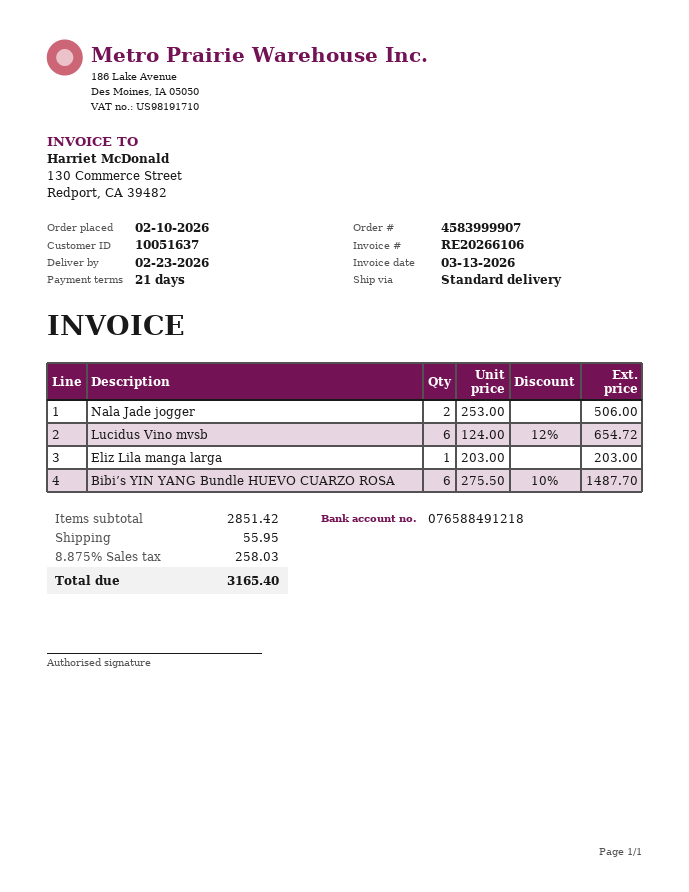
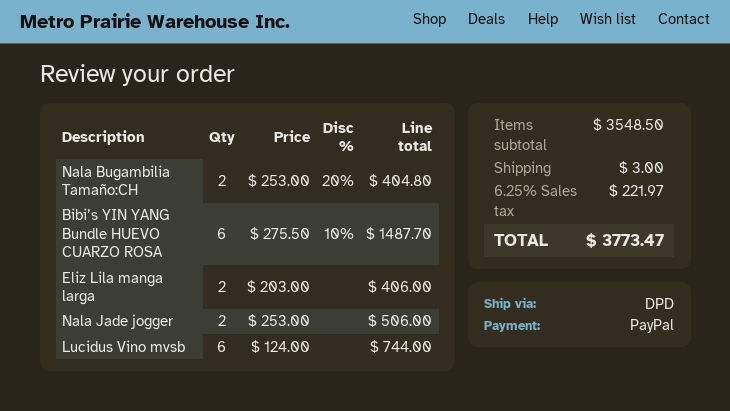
shipping method: standard -> DPD
Lucidus Vino mvsb: 6 x 124.00 - 12% = 654.72 -> 6 x 124.00 = 744.00
Eliz Lila manga larga: 1 x 203.00 = 203.00 -> 2 x 203.00 = 406.00
Nala Bugambilia Tamaño:CH: none -> 2 x 253.00 - 20% = 404.80
subtotal: 2851.42 -> 3548.50
shipping: 55.95 -> 3.00
tax: 8.875% = 258.03 -> 6.25% = 221.97
total: 3165.40 -> 3773.47

